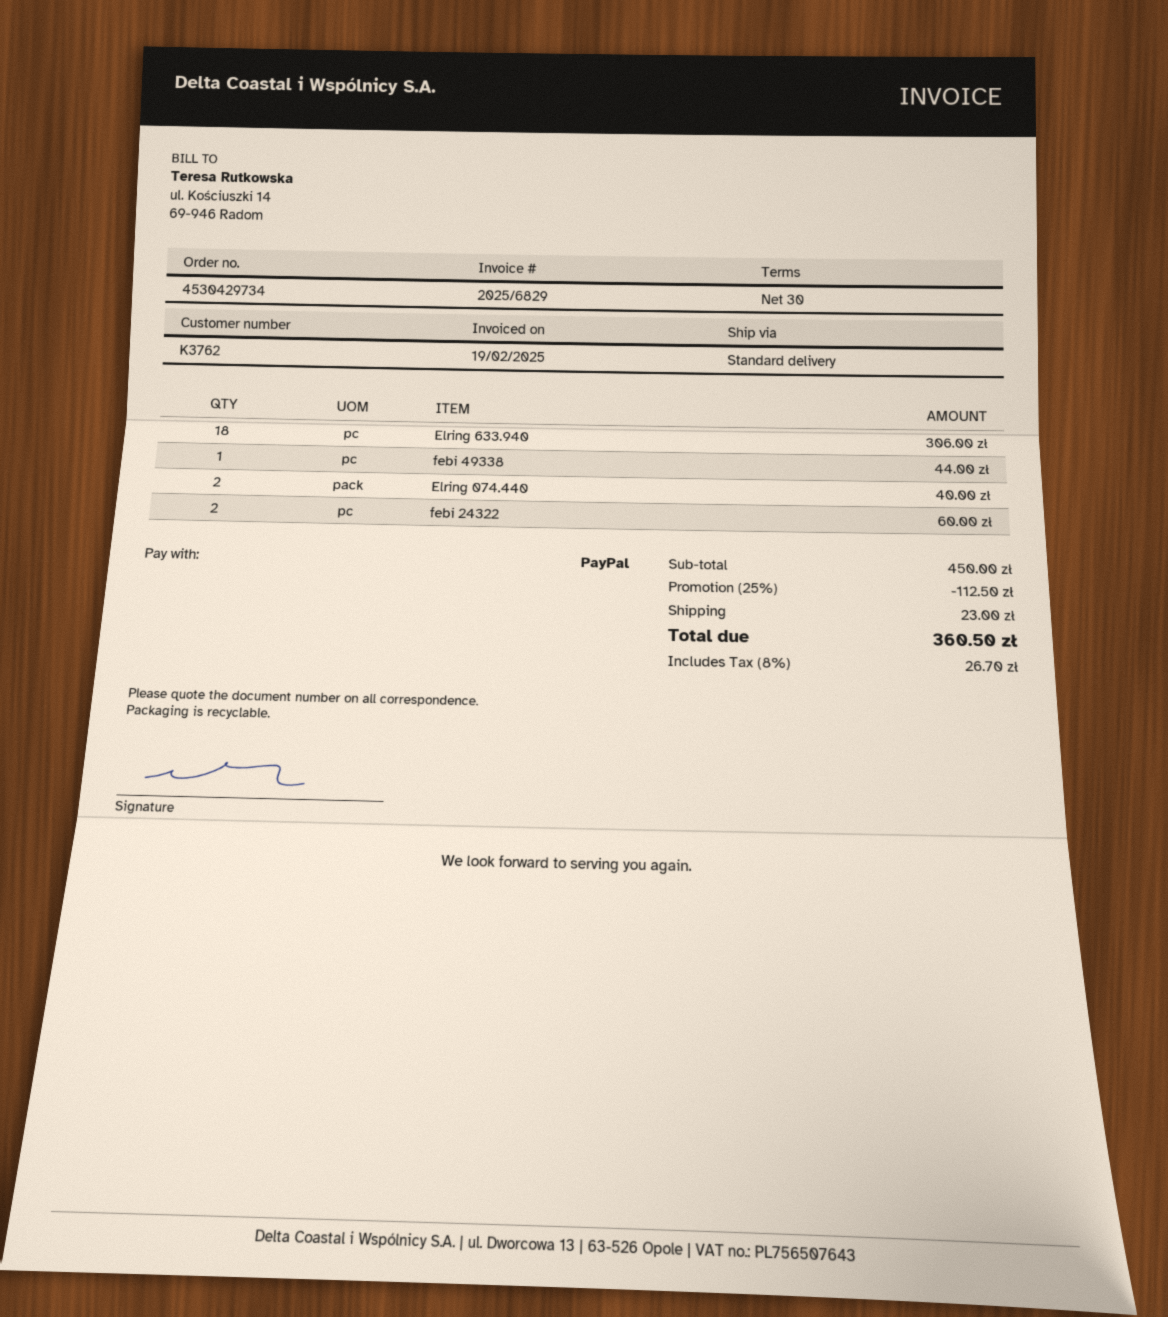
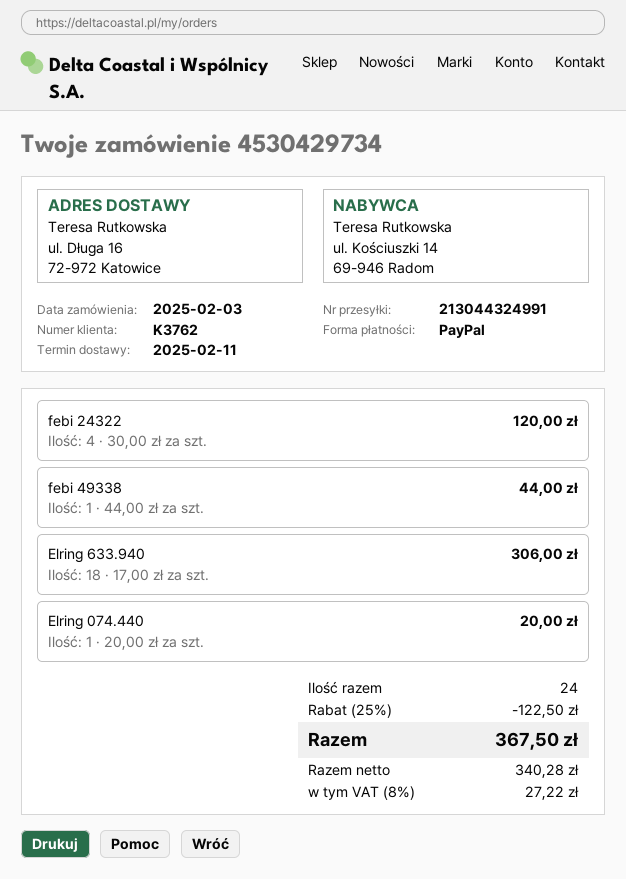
Elring 074.440: 2 for 40.00 -> 1 for 20.00
febi 24322: 2 for 60.00 -> 4 for 120.00
discount: 25% = 112.50 -> 25% = 122.50
shipping: 23.00 -> none
tax: 8% = 26.70 -> 8% = 27.22
total: 360.50 -> 367.50

